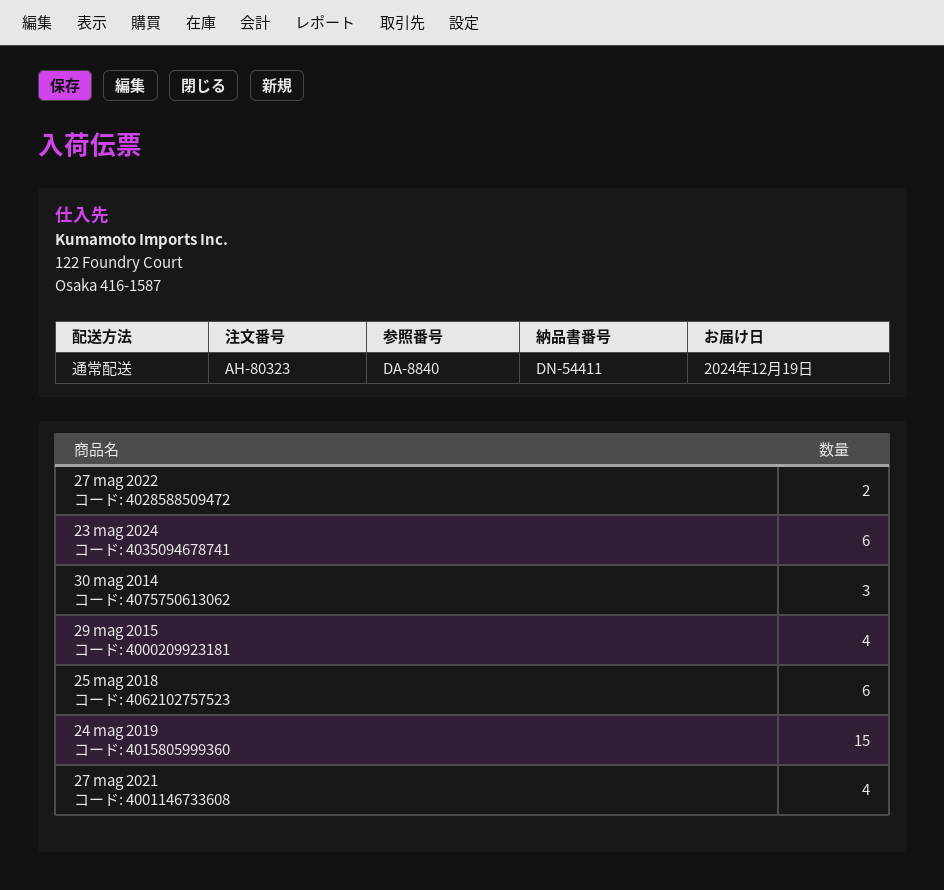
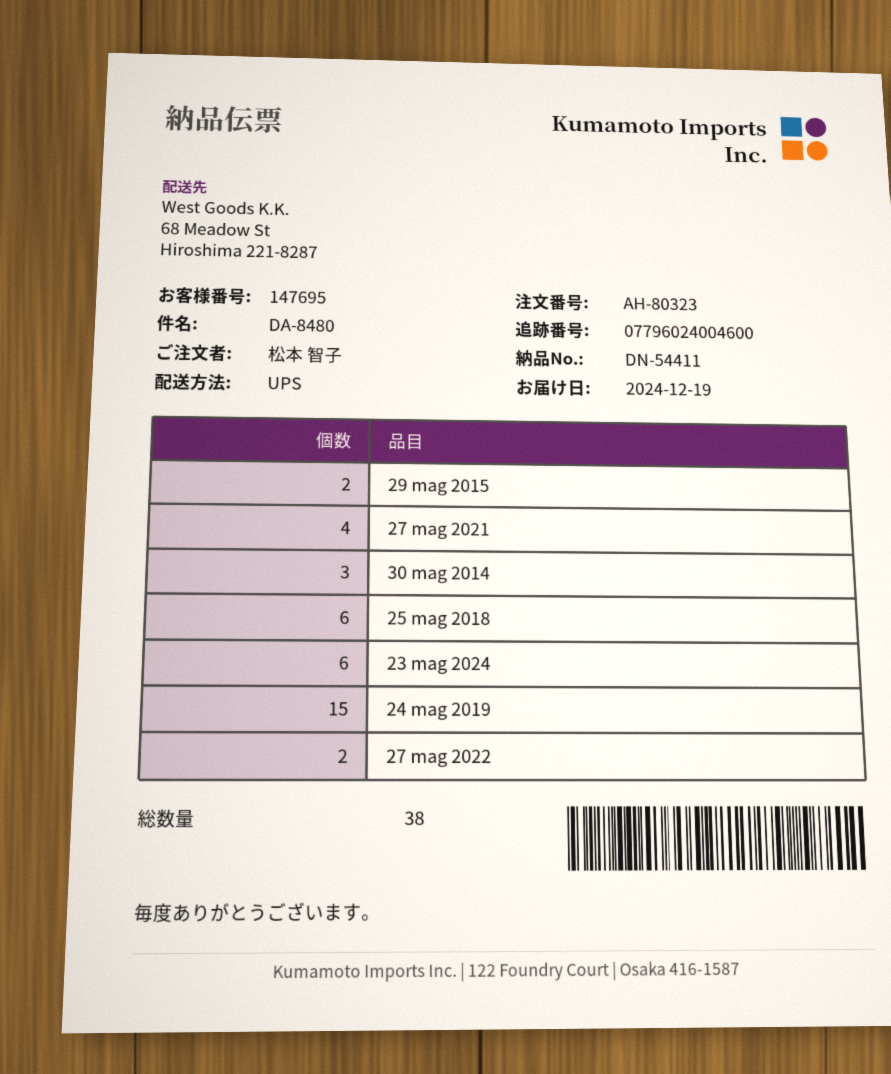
reference: DA-8840 -> DA-8480
shipping method: standard -> UPS
29 mag 2015: 4 -> 2

